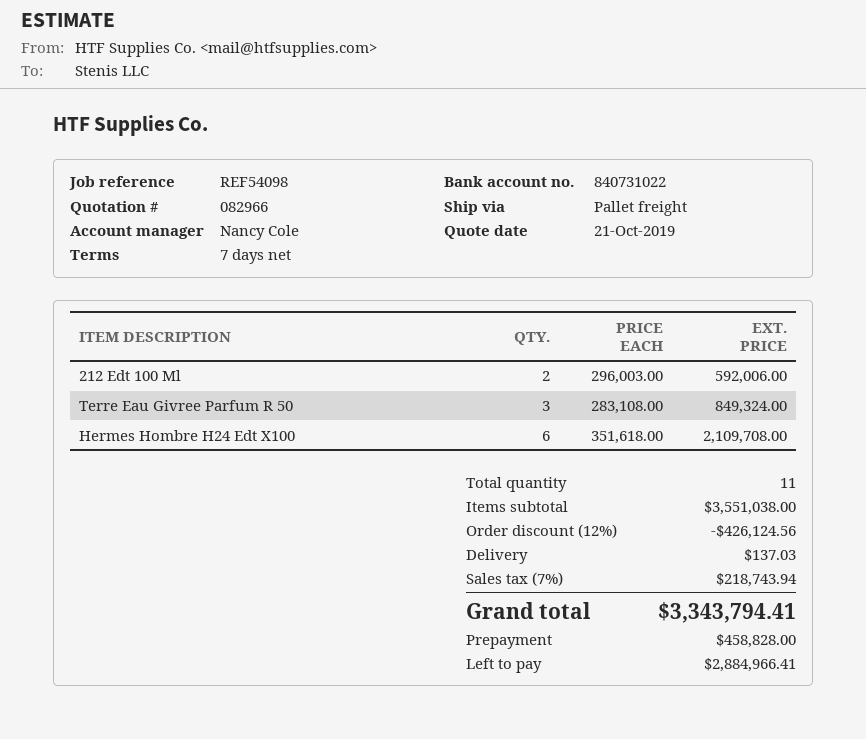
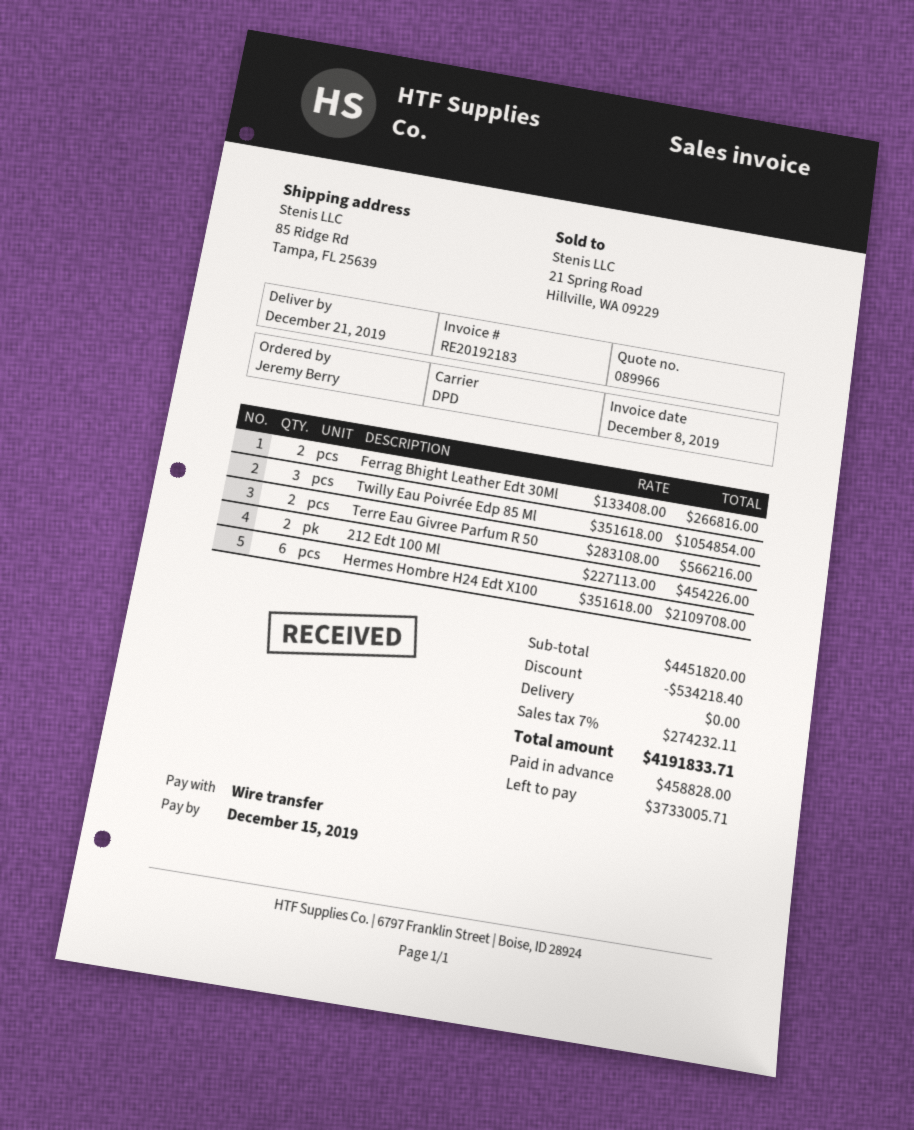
quote number: 082966 -> 089966
shipping method: pallet freight -> DPD
212 Edt 100 Ml: 2 x 296003.00 = 592006.00 -> 2 x 227113.00 = 454226.00
Terre Eau Givree Parfum R 50: 3 x 283108.00 = 849324.00 -> 2 x 283108.00 = 566216.00
Ferrag Bhight Leather Edt 30Ml: none -> 2 x 133408.00 = 266816.00
Twilly Eau Poivrée Edp 85 Ml: none -> 3 x 351618.00 = 1054854.00
subtotal: 3551038.00 -> 4451820.00
discount: 426124.56 -> 534218.40
shipping: 137.03 -> 0.00
tax: 7% = 218743.94 -> 7% = 274232.11
total: 3343794.41 -> 4191833.71
balance: 2884966.41 -> 3733005.71

